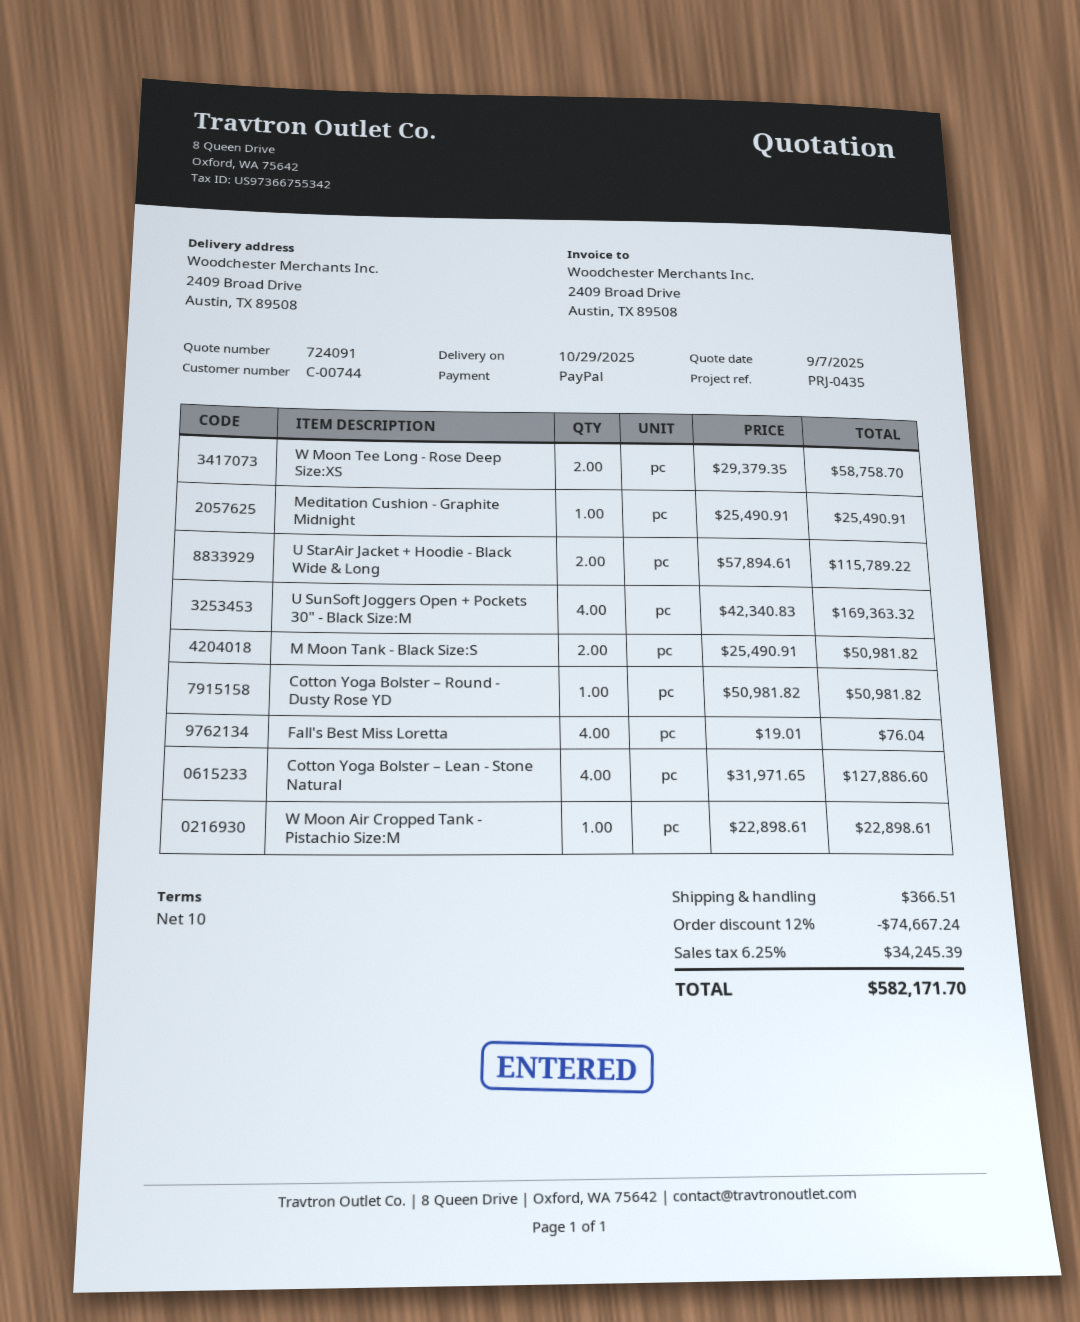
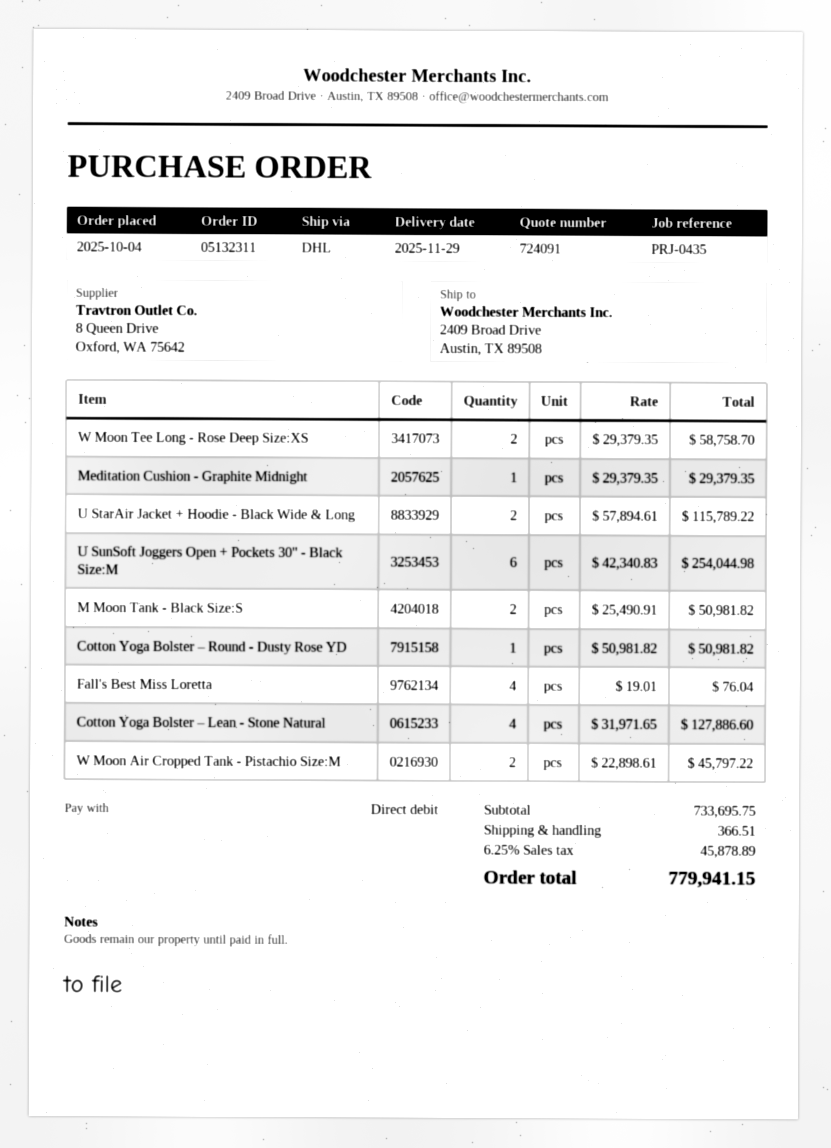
delivery date: 2025-10-29 -> 2025-11-29
payment method: PayPal -> direct debit
Meditation Cushion - Graphite Midnight: 1 x 25490.91 = 25490.91 -> 1 x 29379.35 = 29379.35
U SunSoft Joggers Open + Pockets 30" - Black Size:M: 4 x 42340.83 = 169363.32 -> 6 x 42340.83 = 254044.98
W Moon Air Cropped Tank - Pistachio Size:M: 1 x 22898.61 = 22898.61 -> 2 x 22898.61 = 45797.22
discount: 12% = 74667.24 -> none
tax: 6.25% = 34245.39 -> 6.25% = 45878.89
total: 582171.70 -> 779941.15

